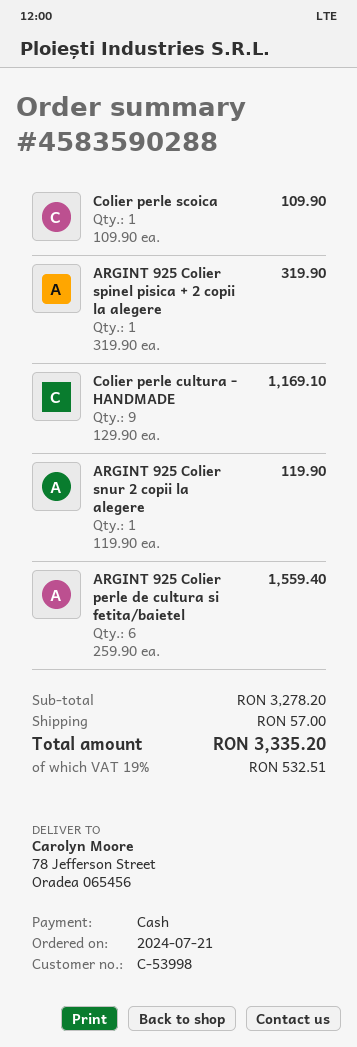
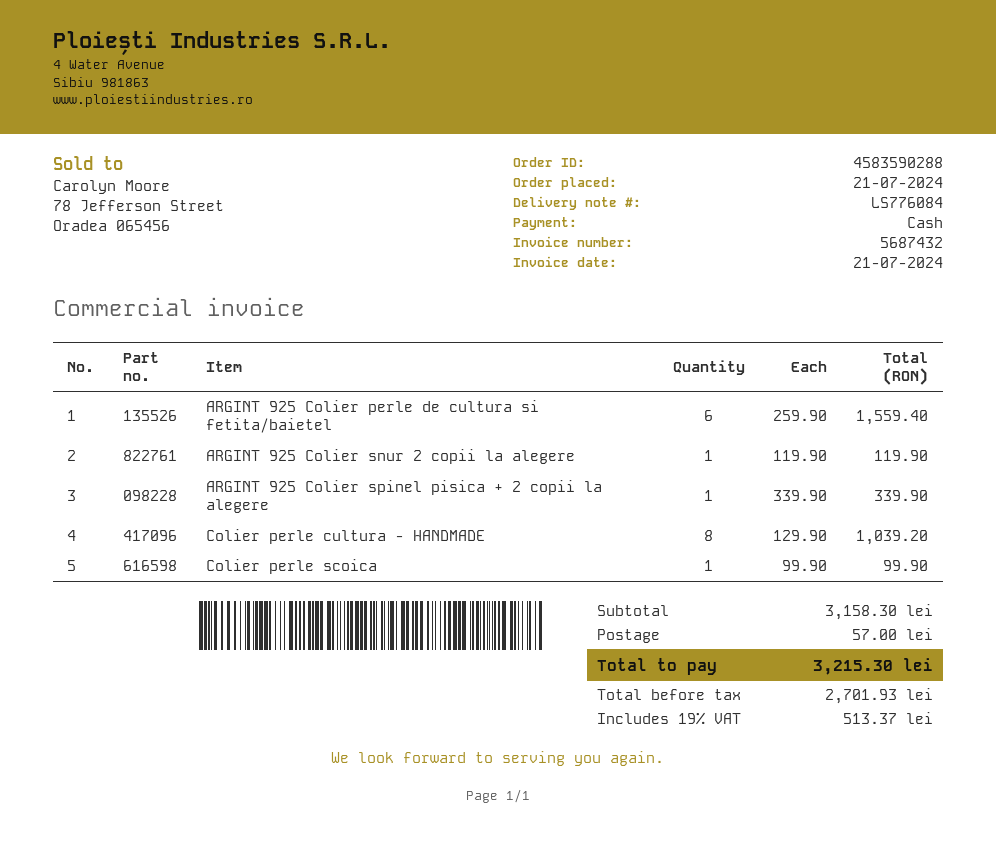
Colier perle scoica: 1 x 109.90 = 109.90 -> 1 x 99.90 = 99.90
ARGINT 925 Colier spinel pisica + 2 copii la alegere: 1 x 319.90 = 319.90 -> 1 x 339.90 = 339.90
Colier perle cultura - HANDMADE: 9 x 129.90 = 1169.10 -> 8 x 129.90 = 1039.20
subtotal: 3278.20 -> 3158.30
tax: 19% = 532.51 -> 19% = 513.37
total: 3335.20 -> 3215.30

